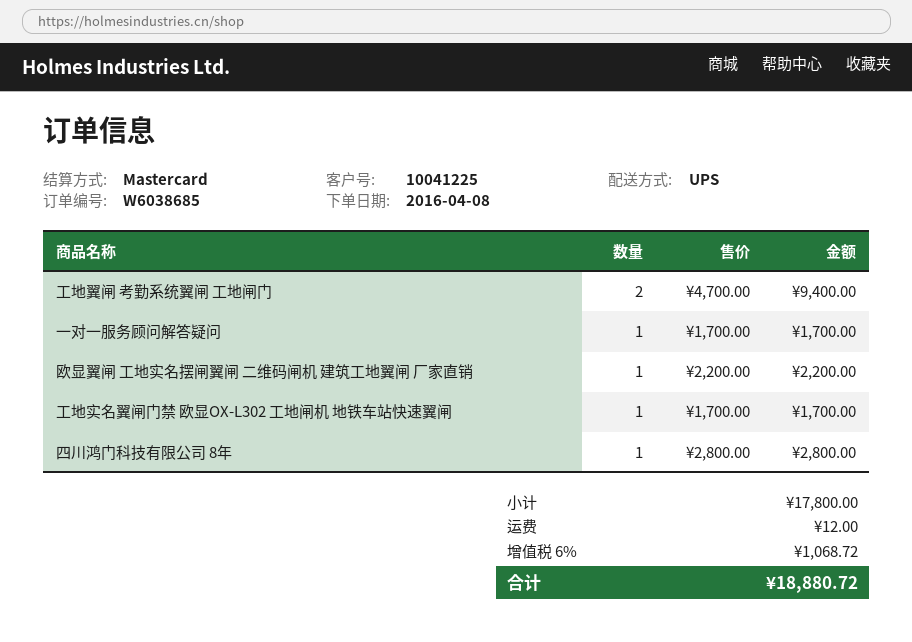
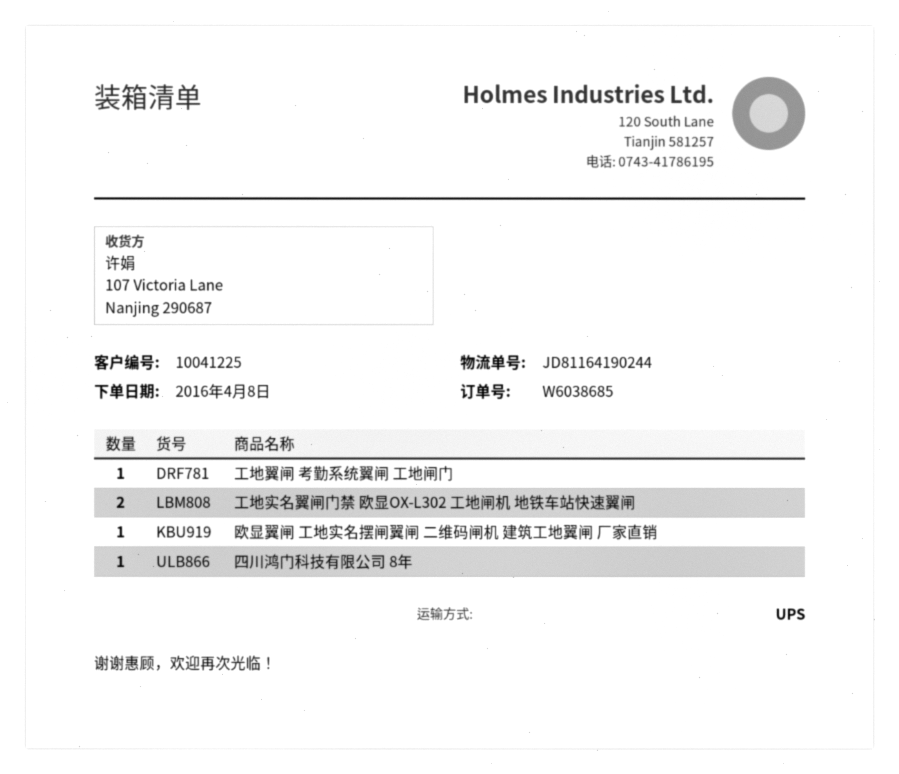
工地翼闸 考勤系统翼闸 工地闸门: 2 -> 1
一对一服务顾问解答疑问: 1 -> none
工地实名翼闸门禁 欧显OX-L302 工地闸机 地铁车站快速翼闸: 1 -> 2

